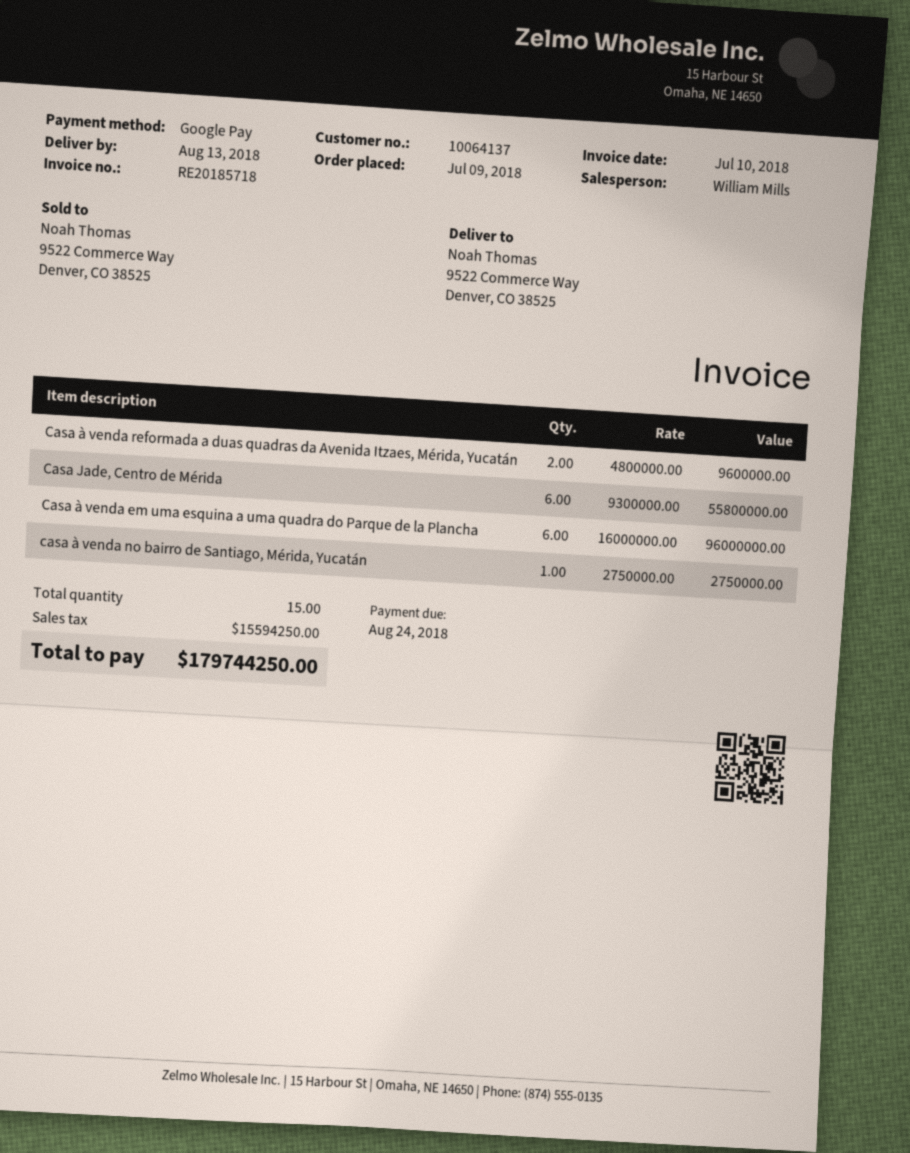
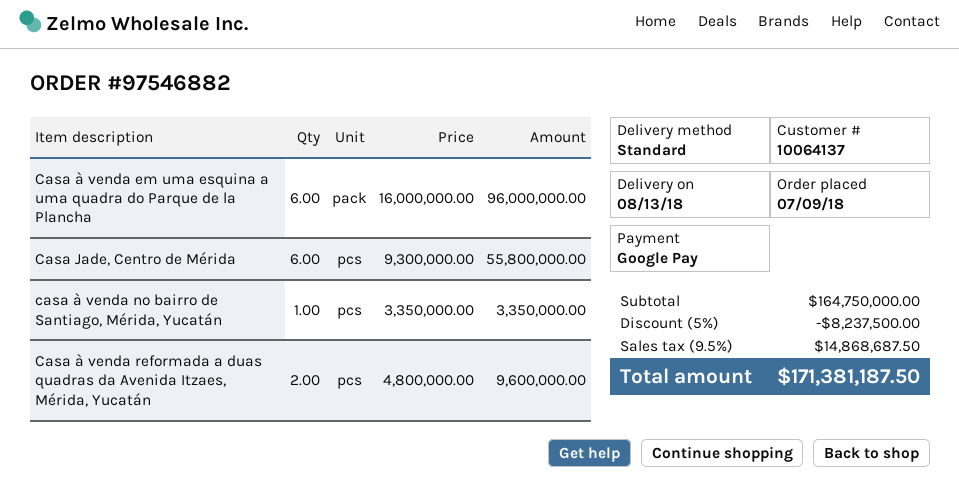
casa à venda no bairro de Santiago, Mérida, Yucatán: 1 x 2750000.00 = 2750000.00 -> 1 x 3350000.00 = 3350000.00
discount: none -> 5% = 8237500.00
tax: 15594250.00 -> 14868687.50
total: 179744250.00 -> 171381187.50

